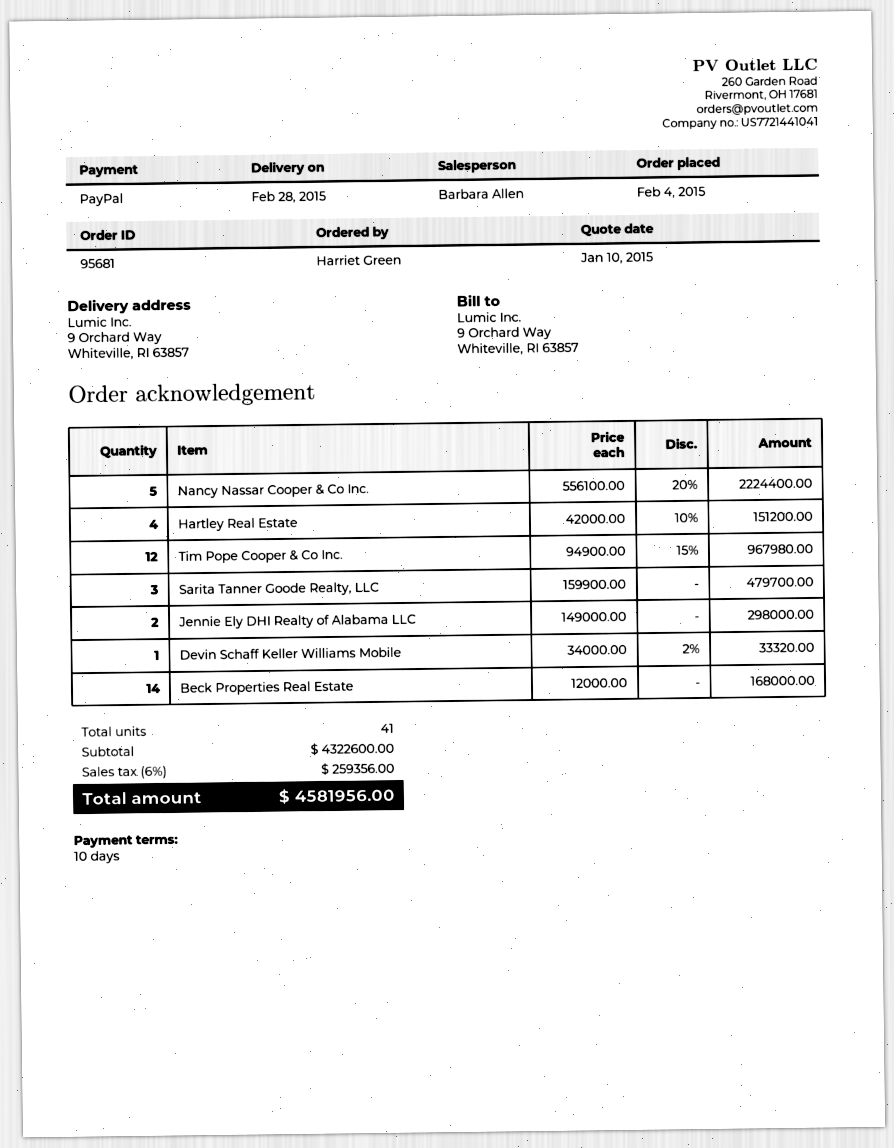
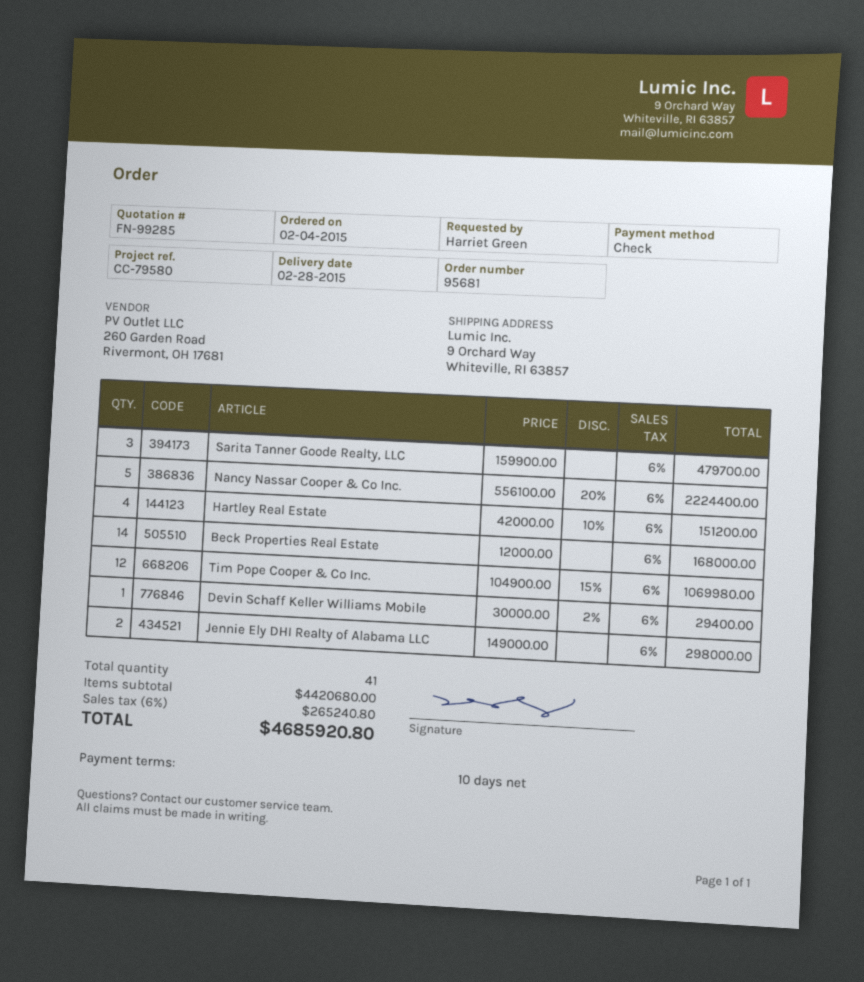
payment method: PayPal -> cheque
Tim Pope Cooper & Co Inc.: 12 x 94900.00 - 15% = 967980.00 -> 12 x 104900.00 - 15% = 1069980.00
Devin Schaff Keller Williams Mobile: 1 x 34000.00 - 2% = 33320.00 -> 1 x 30000.00 - 2% = 29400.00
subtotal: 4322600.00 -> 4420680.00
tax: 6% = 259356.00 -> 6% = 265240.80
total: 4581956.00 -> 4685920.80

